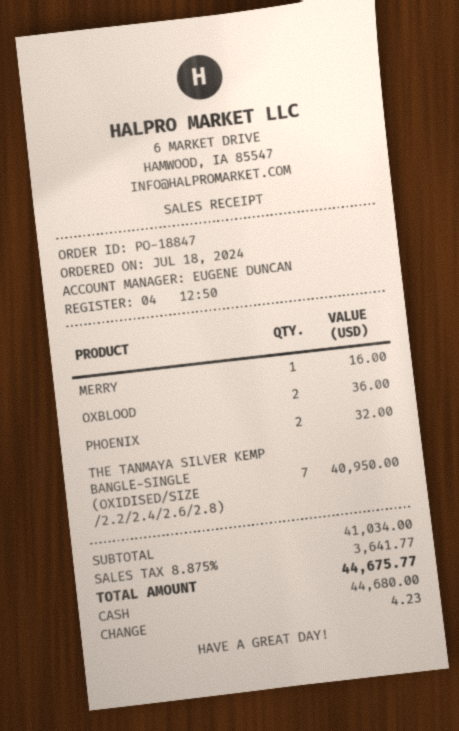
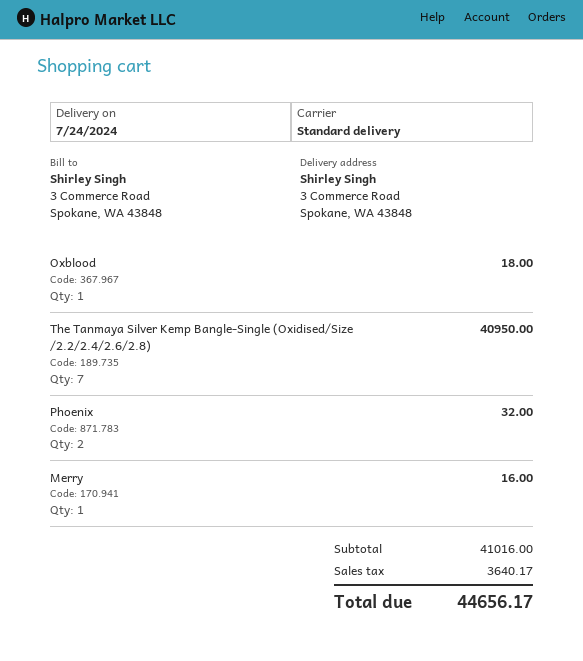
OXBLOOD: 2 for 36.00 -> 1 for 18.00
subtotal: 41034.00 -> 41016.00
tax: 3641.77 -> 3640.17
total: 44675.77 -> 44656.17

